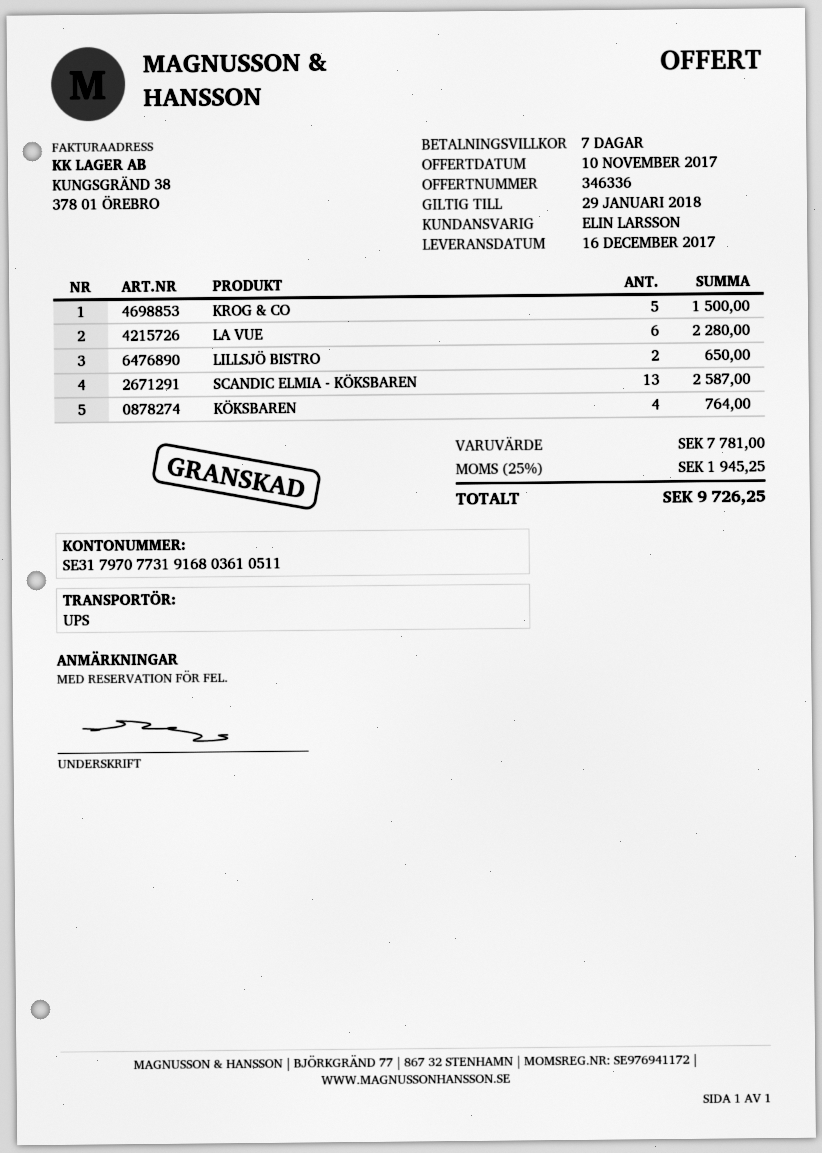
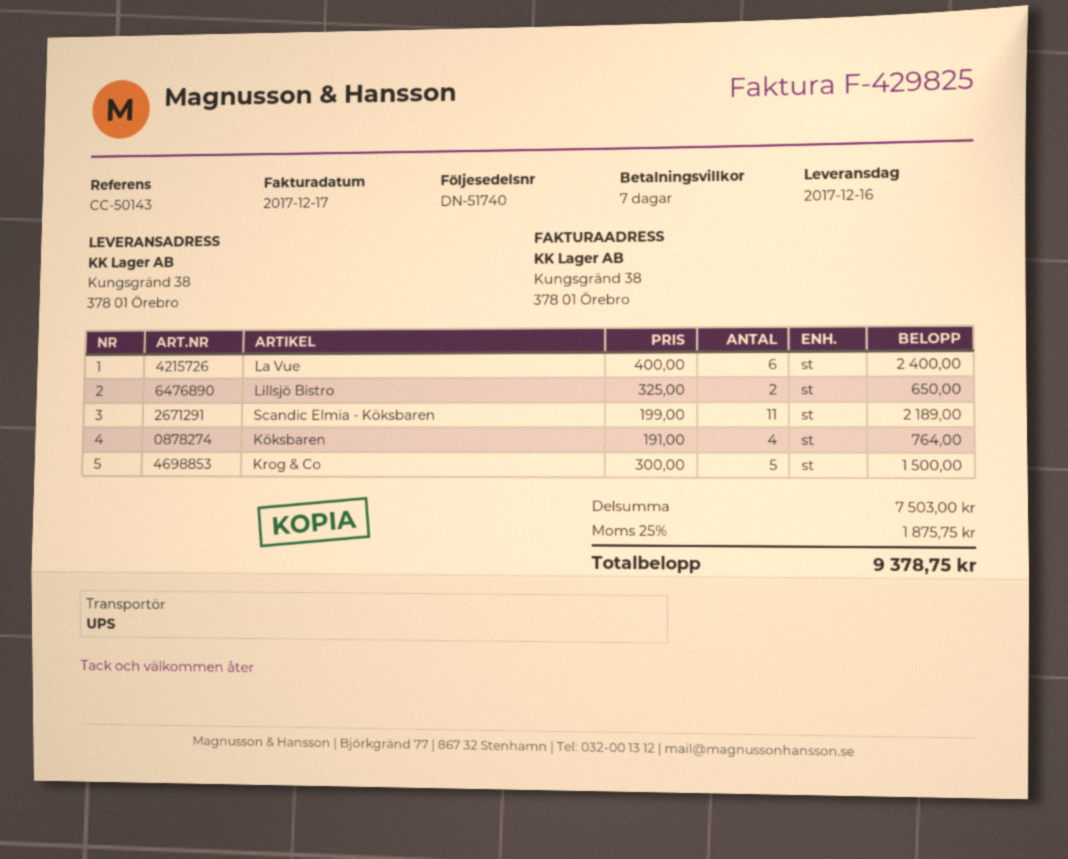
LA VUE: 6 for 2280.00 -> 6 for 2400.00
SCANDIC ELMIA - KÖKSBAREN: 13 for 2587.00 -> 11 for 2189.00
subtotal: 7781.00 -> 7503.00
tax: 25% = 1945.25 -> 25% = 1875.75
total: 9726.25 -> 9378.75

